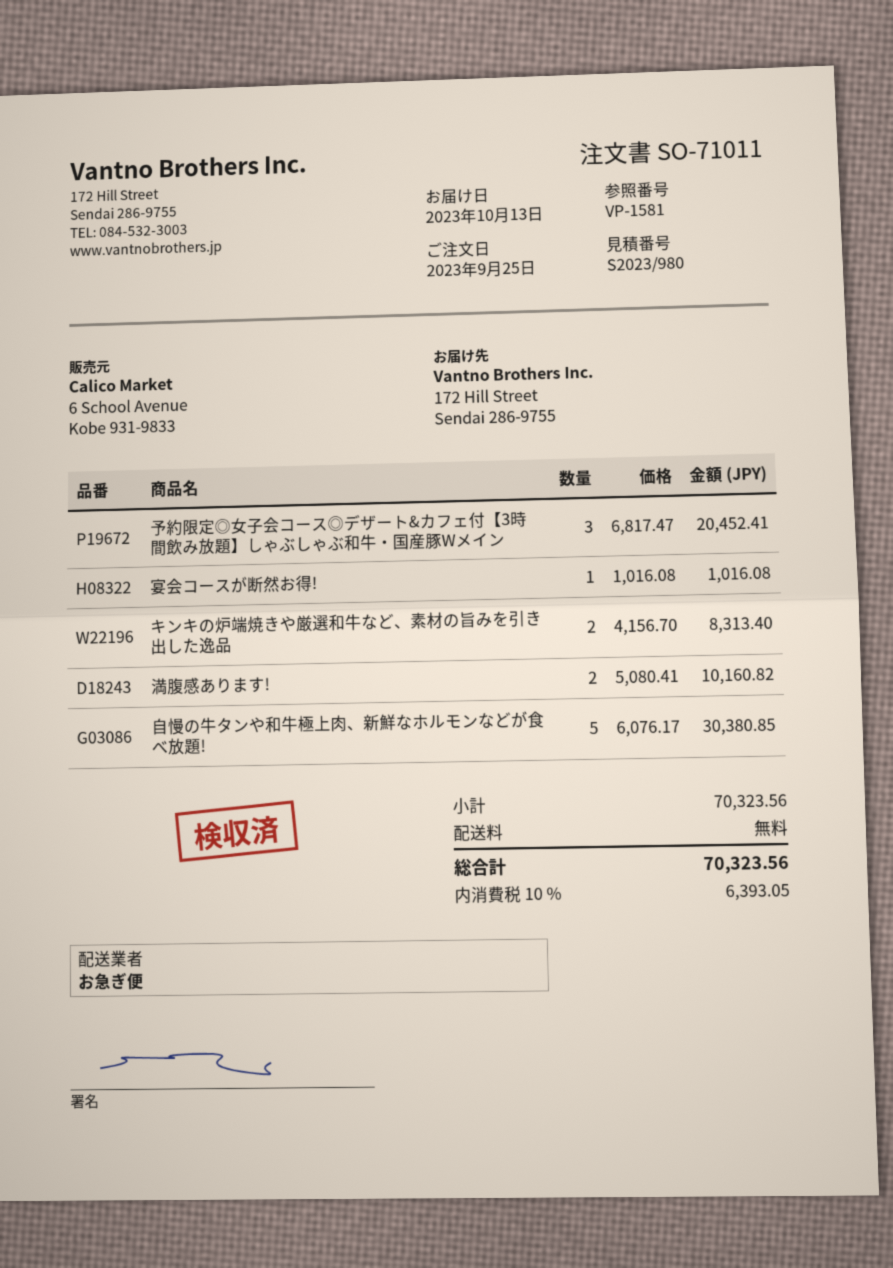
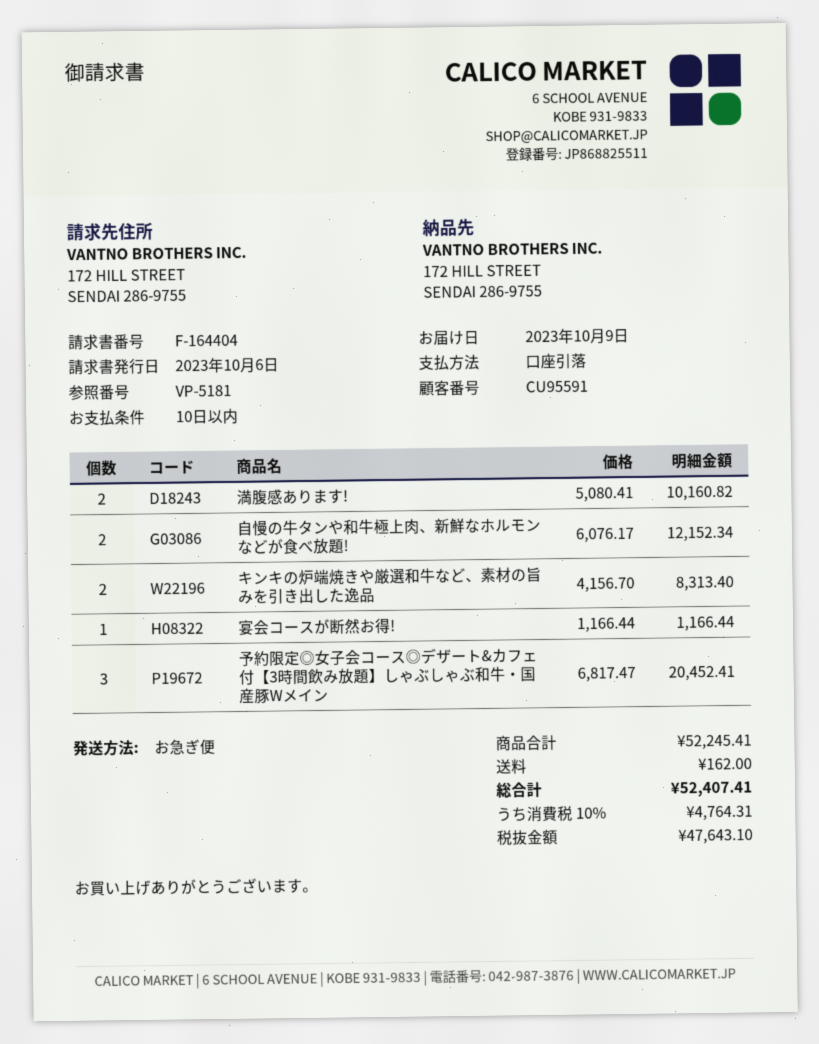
delivery date: 2023-10-13 -> 2023-10-09
reference: VP-1581 -> VP-5181
宴会コースが断然お得!: 1 x 1016.08 = 1016.08 -> 1 x 1166.44 = 1166.44
自慢の牛タンや和牛極上肉、新鮮なホルモンなどが食べ放題!: 5 x 6076.17 = 30380.85 -> 2 x 6076.17 = 12152.34
subtotal: 70323.56 -> 52245.41
shipping: 0.00 -> 162.00
tax: 10% = 6393.05 -> 10% = 4764.31
total: 70323.56 -> 52407.41

